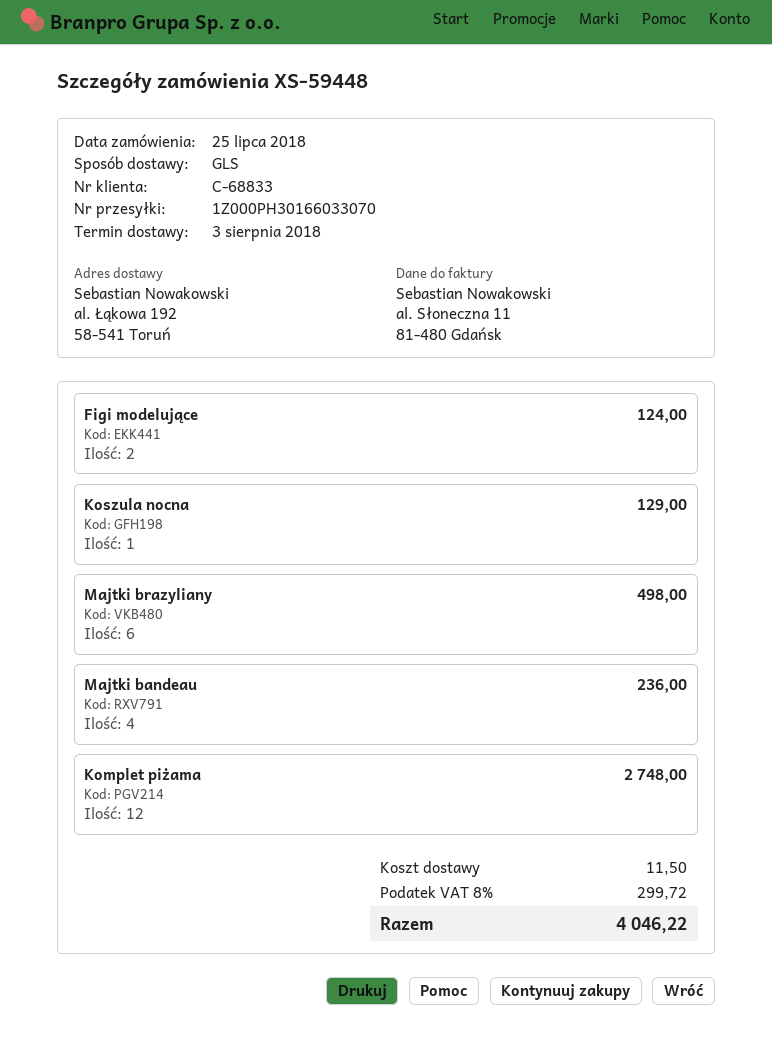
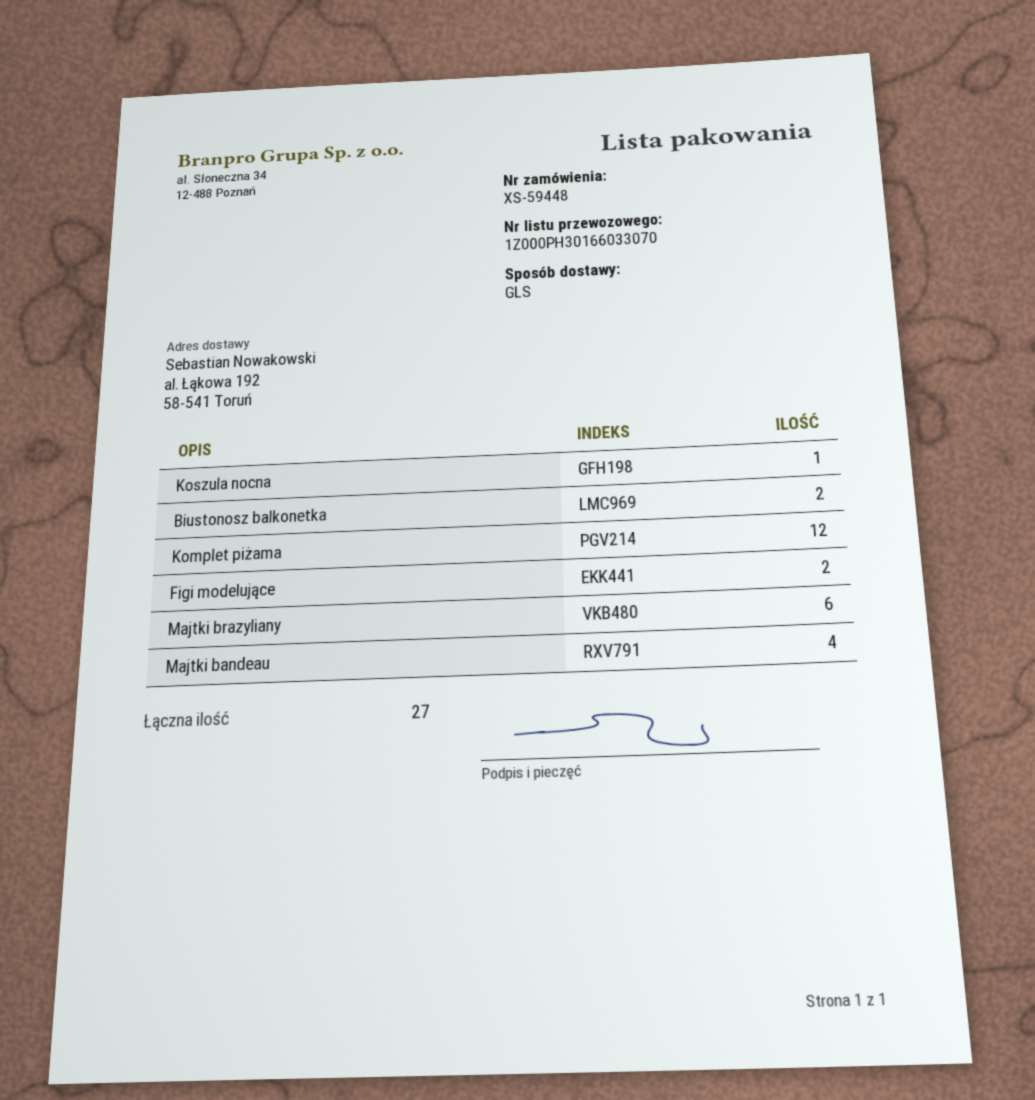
Biustonosz balkonetka: none -> 2

